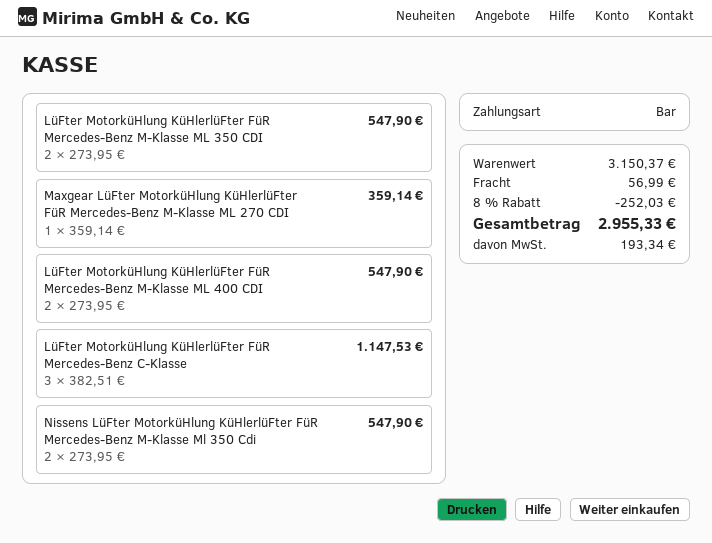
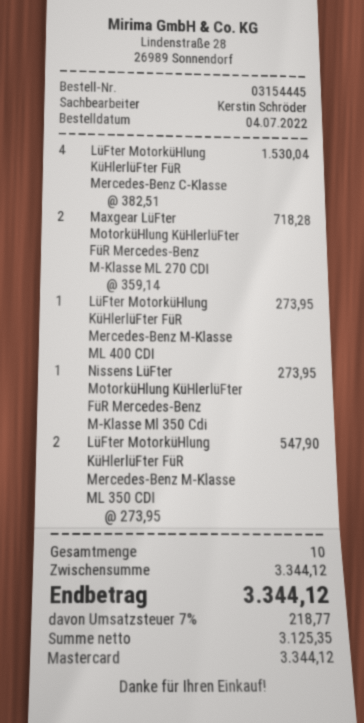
payment method: cash -> Mastercard
Maxgear LüFter MotorküHlung KüHlerlüFter FüR Mercedes-Benz M-Klasse ML 270 CDI: 1 x 359.14 = 359.14 -> 2 x 359.14 = 718.28
LüFter MotorküHlung KüHlerlüFter FüR Mercedes-Benz M-Klasse ML 400 CDI: 2 x 273.95 = 547.90 -> 1 x 273.95 = 273.95
LüFter MotorküHlung KüHlerlüFter FüR Mercedes-Benz C-Klasse: 3 x 382.51 = 1147.53 -> 4 x 382.51 = 1530.04
Nissens LüFter MotorküHlung KüHlerlüFter FüR Mercedes-Benz M-Klasse Ml 350 Cdi: 2 x 273.95 = 547.90 -> 1 x 273.95 = 273.95
subtotal: 3150.37 -> 3344.12
discount: 8% = 252.03 -> none
shipping: 56.99 -> none
tax: 193.34 -> 218.77
total: 2955.33 -> 3344.12

